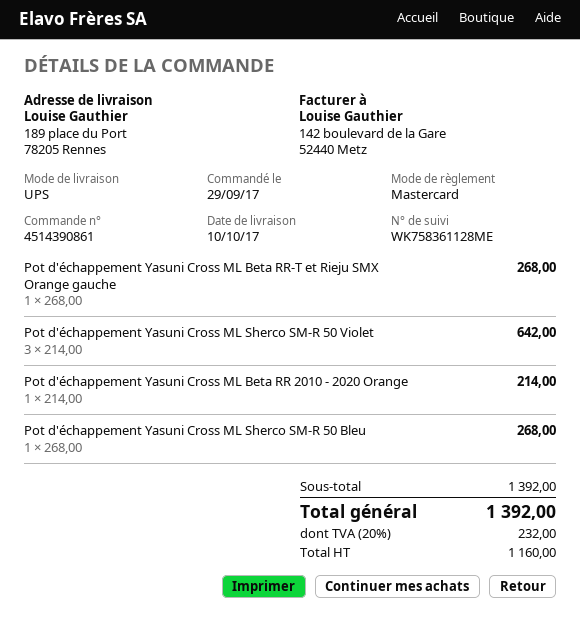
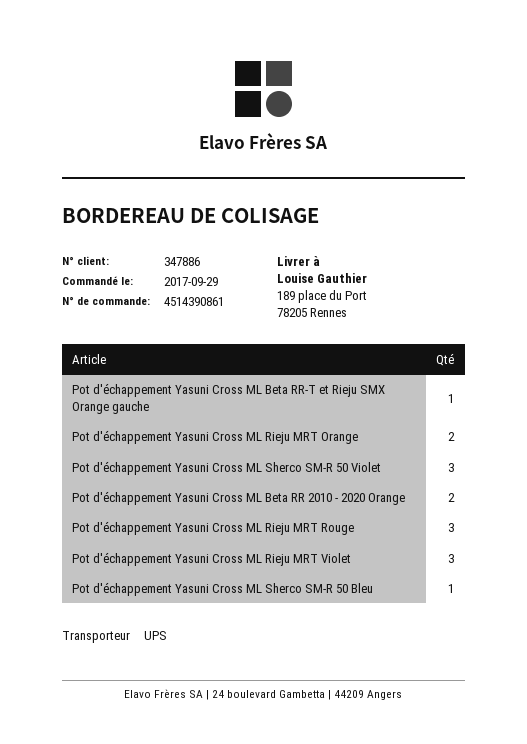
Pot d'échappement Yasuni Cross ML Beta RR 2010 - 2020 Orange: 1 -> 2
Pot d'échappement Yasuni Cross ML Rieju MRT Orange: none -> 2
Pot d'échappement Yasuni Cross ML Rieju MRT Rouge: none -> 3
Pot d'échappement Yasuni Cross ML Rieju MRT Violet: none -> 3

